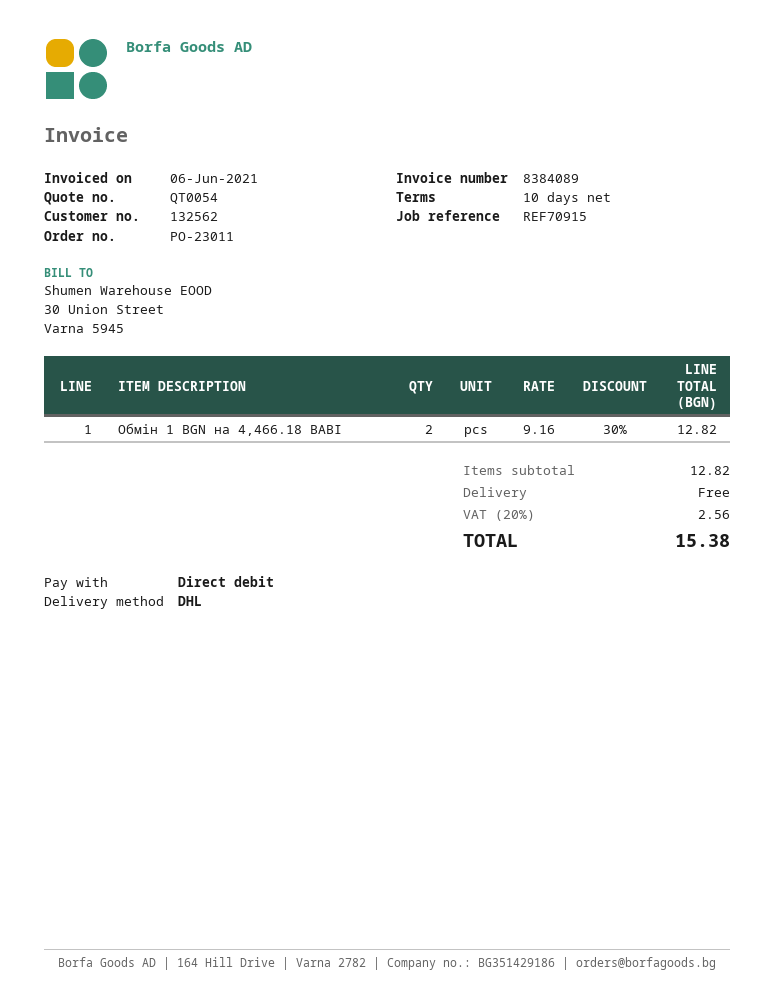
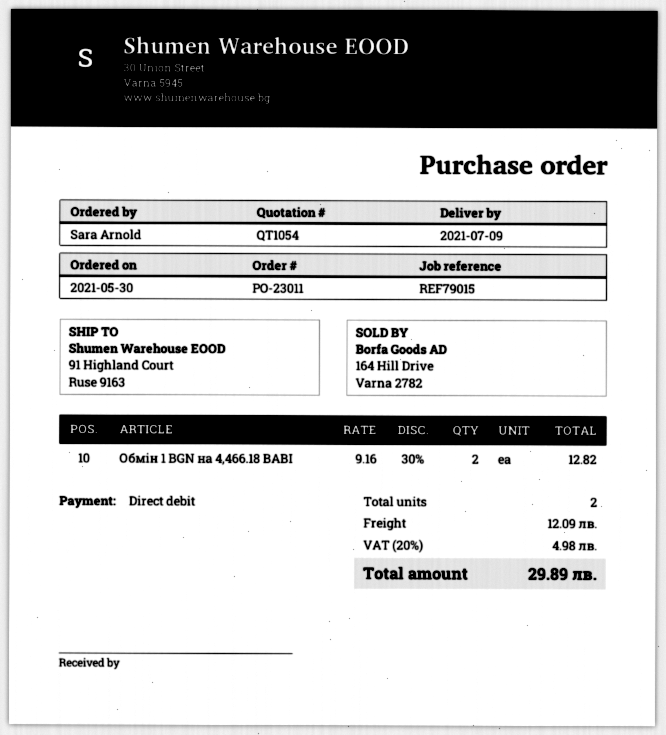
quote number: QT0054 -> QT1054
reference: REF70915 -> REF79015
shipping: 0.00 -> 12.09
tax: 20% = 2.56 -> 20% = 4.98
total: 15.38 -> 29.89

